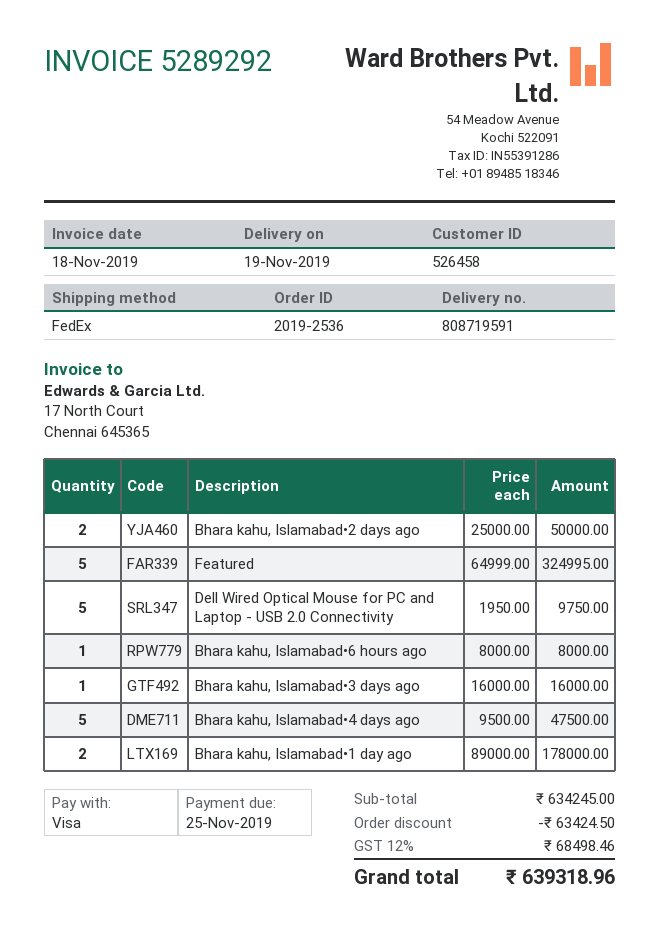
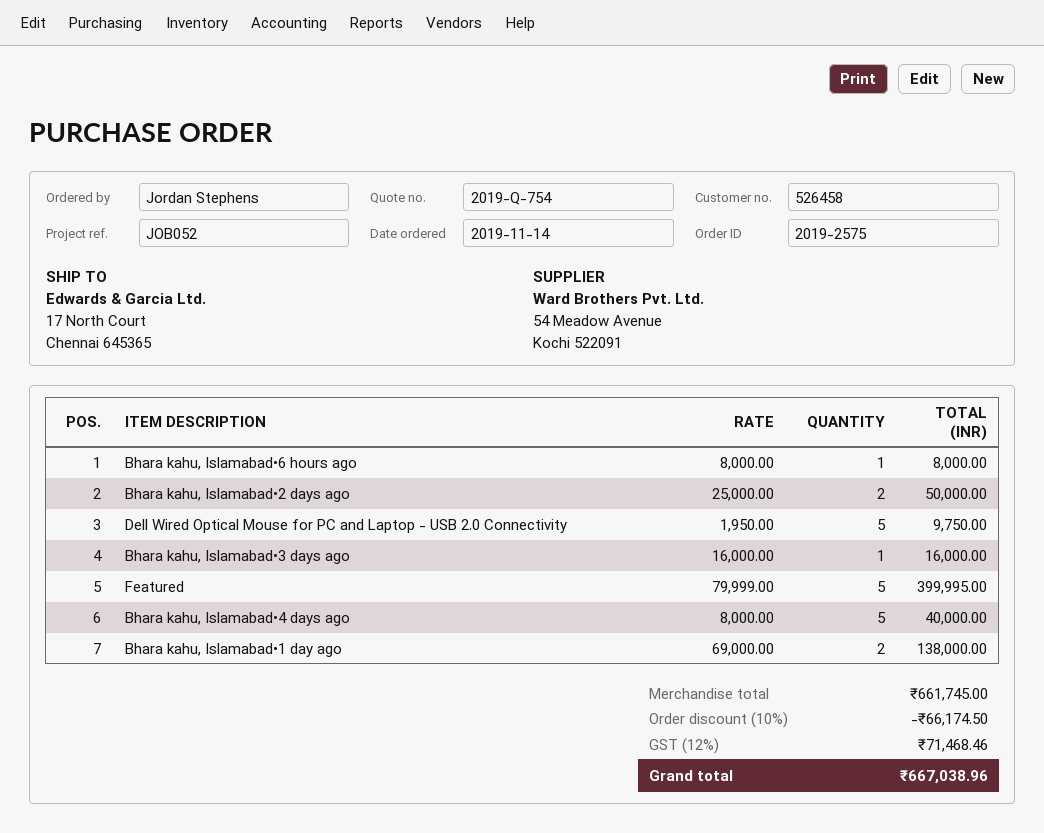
order number: 2019-2536 -> 2019-2575
Featured: 5 x 64999.00 = 324995.00 -> 5 x 79999.00 = 399995.00
Bhara kahu, Islamabad•4 days ago: 5 x 9500.00 = 47500.00 -> 5 x 8000.00 = 40000.00
Bhara kahu, Islamabad•1 day ago: 2 x 89000.00 = 178000.00 -> 2 x 69000.00 = 138000.00
subtotal: 634245.00 -> 661745.00
discount: 63424.50 -> 66174.50
tax: 12% = 68498.46 -> 12% = 71468.46
total: 639318.96 -> 667038.96

